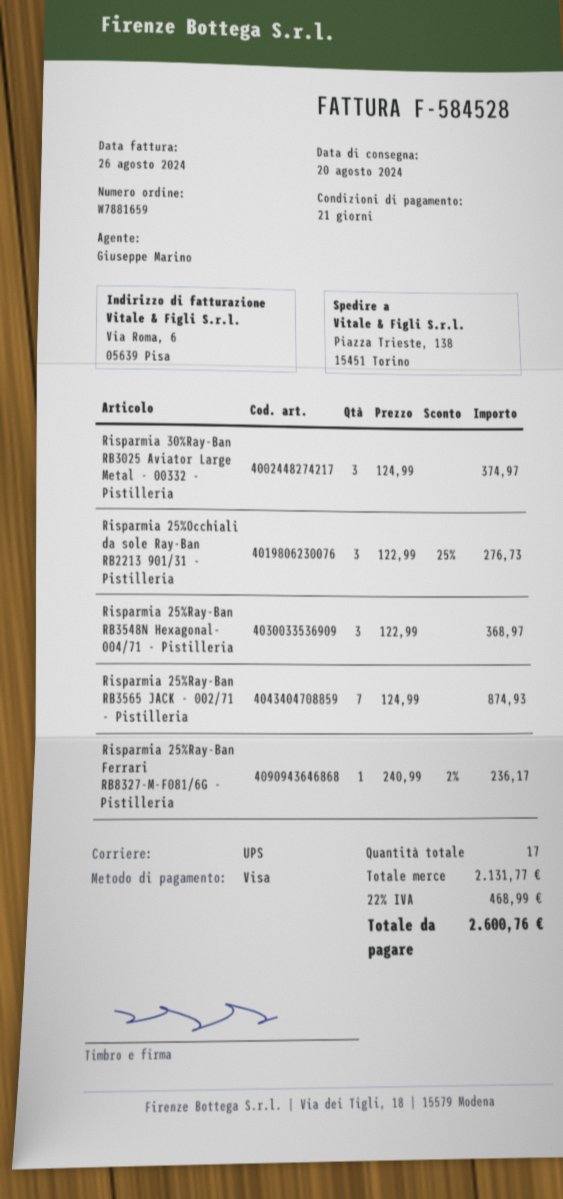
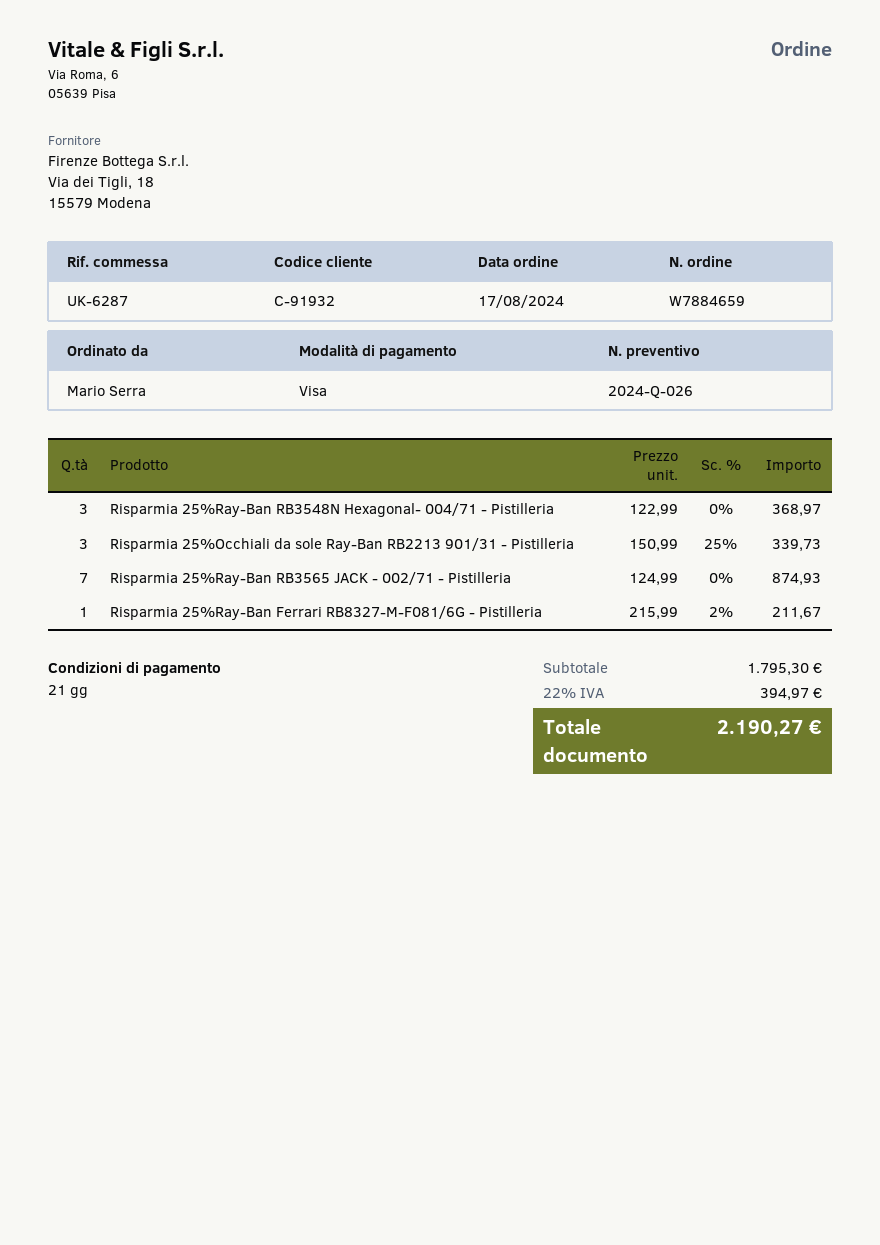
order number: W7881659 -> W7884659
Risparmia 30%Ray-Ban RB3025 Aviator Large Metal - 00332 - Pistilleria: 3 x 124.99 = 374.97 -> none
Risparmia 25%Occhiali da sole Ray-Ban RB2213 901/31 - Pistilleria: 3 x 122.99 - 25% = 276.73 -> 3 x 150.99 - 25% = 339.73
Risparmia 25%Ray-Ban Ferrari RB8327-M-F081/6G - Pistilleria: 1 x 240.99 - 2% = 236.17 -> 1 x 215.99 - 2% = 211.67
subtotal: 2131.77 -> 1795.30
tax: 22% = 468.99 -> 22% = 394.97
total: 2600.76 -> 2190.27

